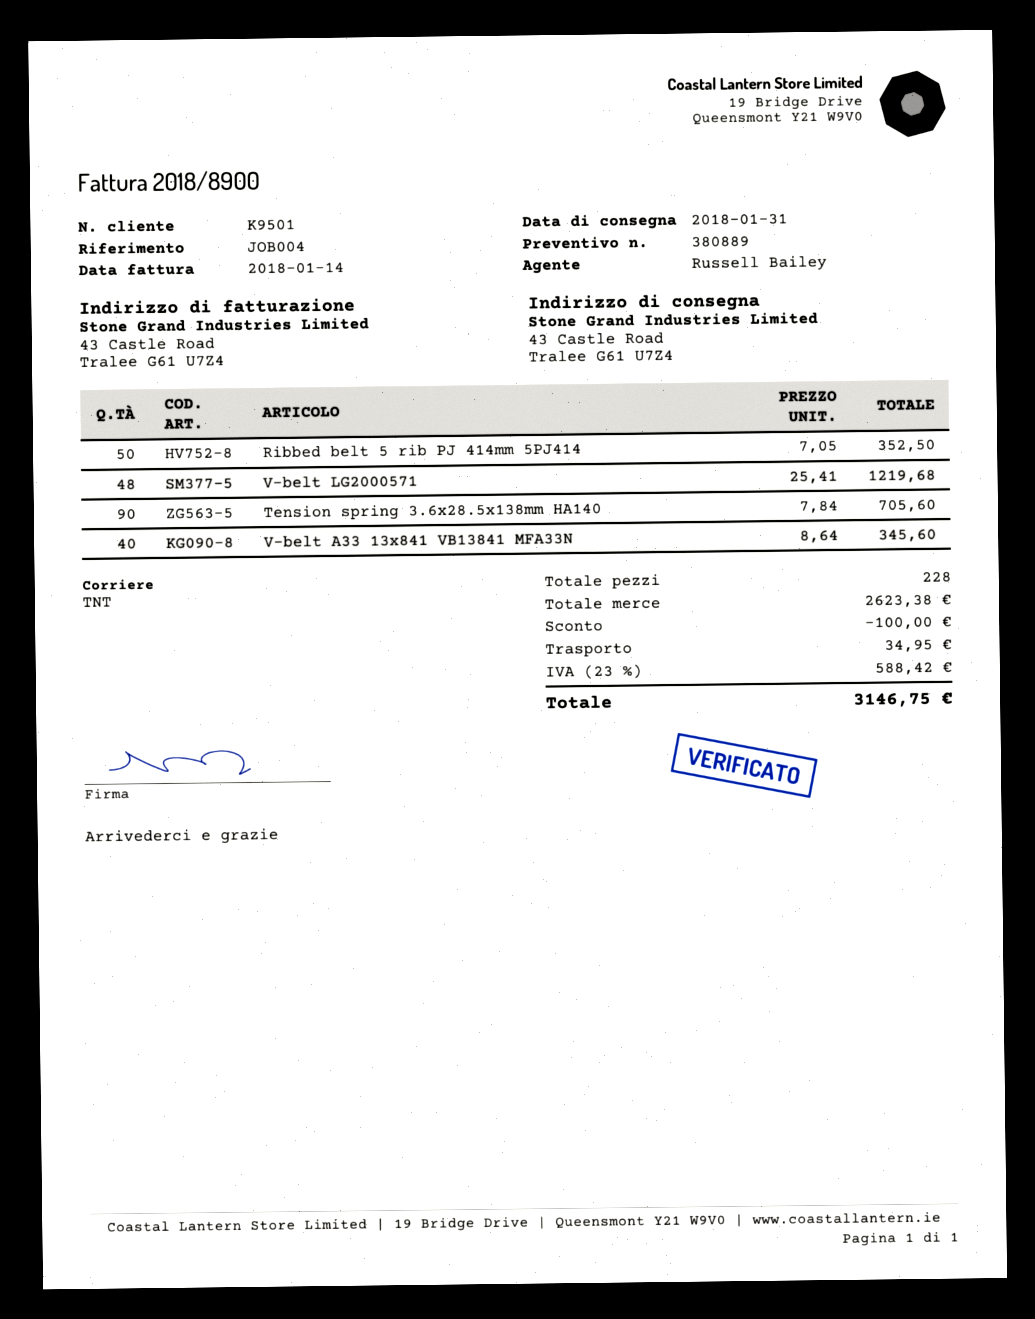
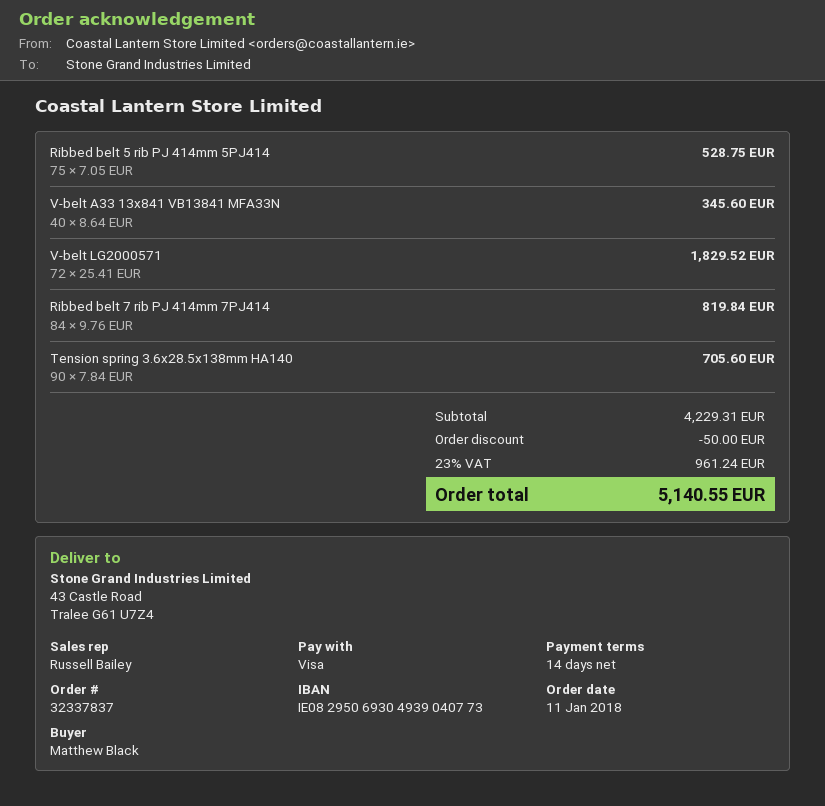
Ribbed belt 5 rib PJ 414mm 5PJ414: 50 x 7.05 = 352.50 -> 75 x 7.05 = 528.75
V-belt LG2000571: 48 x 25.41 = 1219.68 -> 72 x 25.41 = 1829.52
Ribbed belt 7 rib PJ 414mm 7PJ414: none -> 84 x 9.76 = 819.84
subtotal: 2623.38 -> 4229.31
discount: 100.00 -> 50.00
shipping: 34.95 -> none
tax: 23% = 588.42 -> 23% = 961.24
total: 3146.75 -> 5140.55

